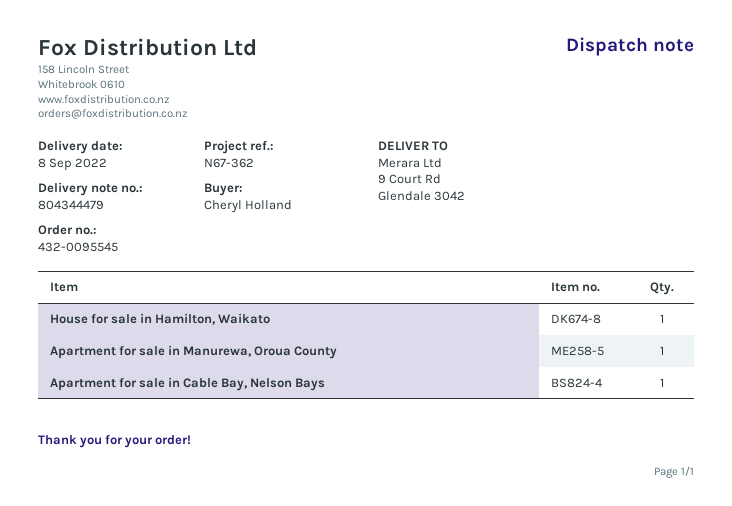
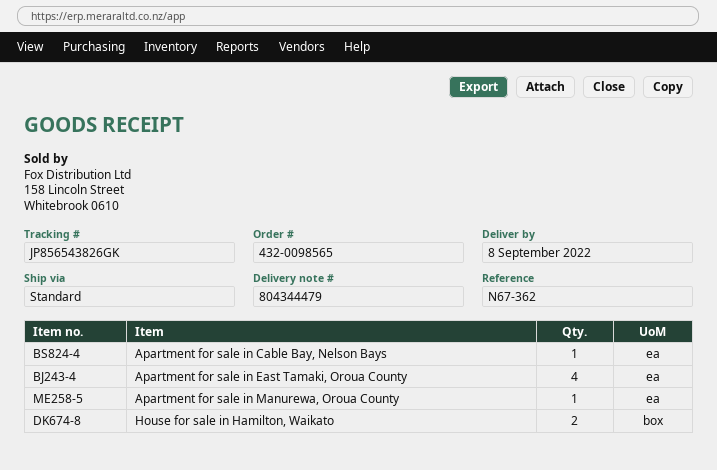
order number: 432-0095545 -> 432-0098565
House for sale in Hamilton, Waikato: 1 -> 2
Apartment for sale in East Tamaki, Oroua County: none -> 4

